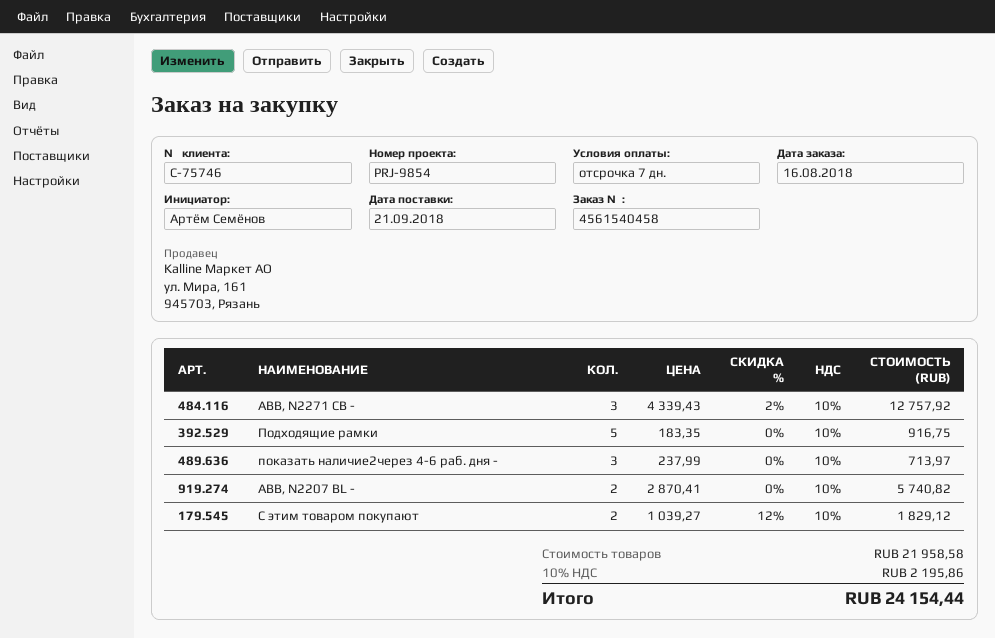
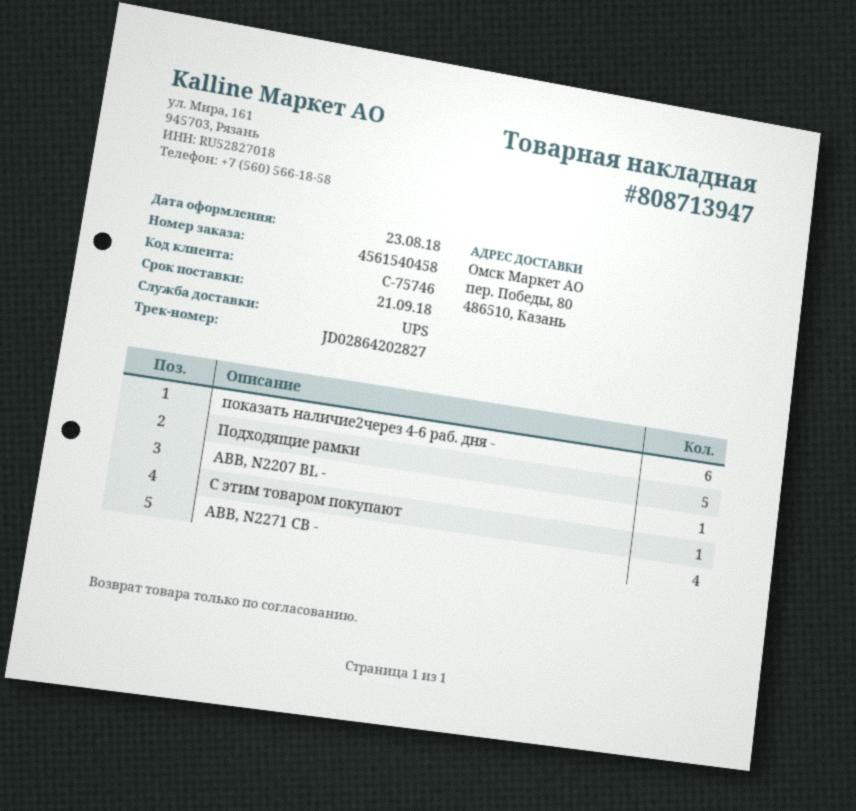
order date: 2018-08-16 -> 2018-08-23
ABB, N2271 CB -: 3 -> 4
показать наличие2через 4-6 раб. дня -: 3 -> 6
ABB, N2207 BL -: 2 -> 1
С этим товаром покупают: 2 -> 1

